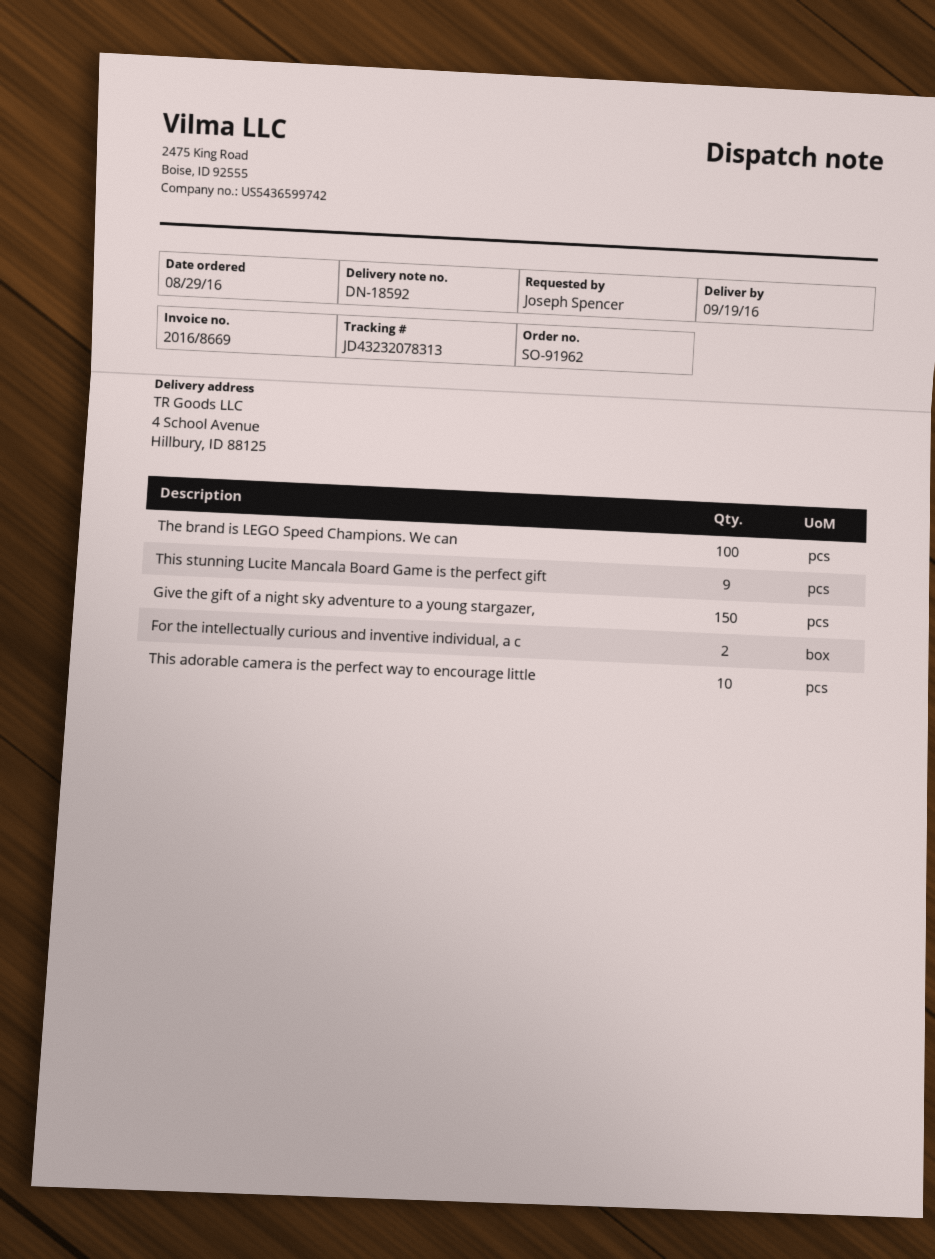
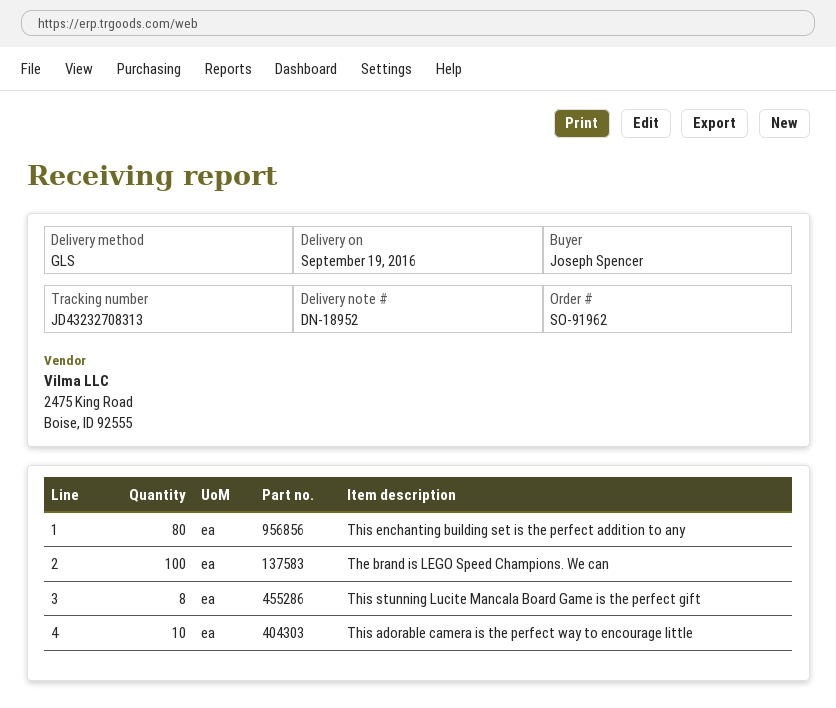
delivery note number: DN-18592 -> DN-18952
tracking number: JD43232078313 -> JD43232708313
This stunning Lucite Mancala Board Game is the perfect gift: 9 -> 8
Give the gift of a night sky adventure to a young stargazer,: 150 -> none
For the intellectually curious and inventive individual, a c: 2 -> none
This enchanting building set is the perfect addition to any: none -> 80

